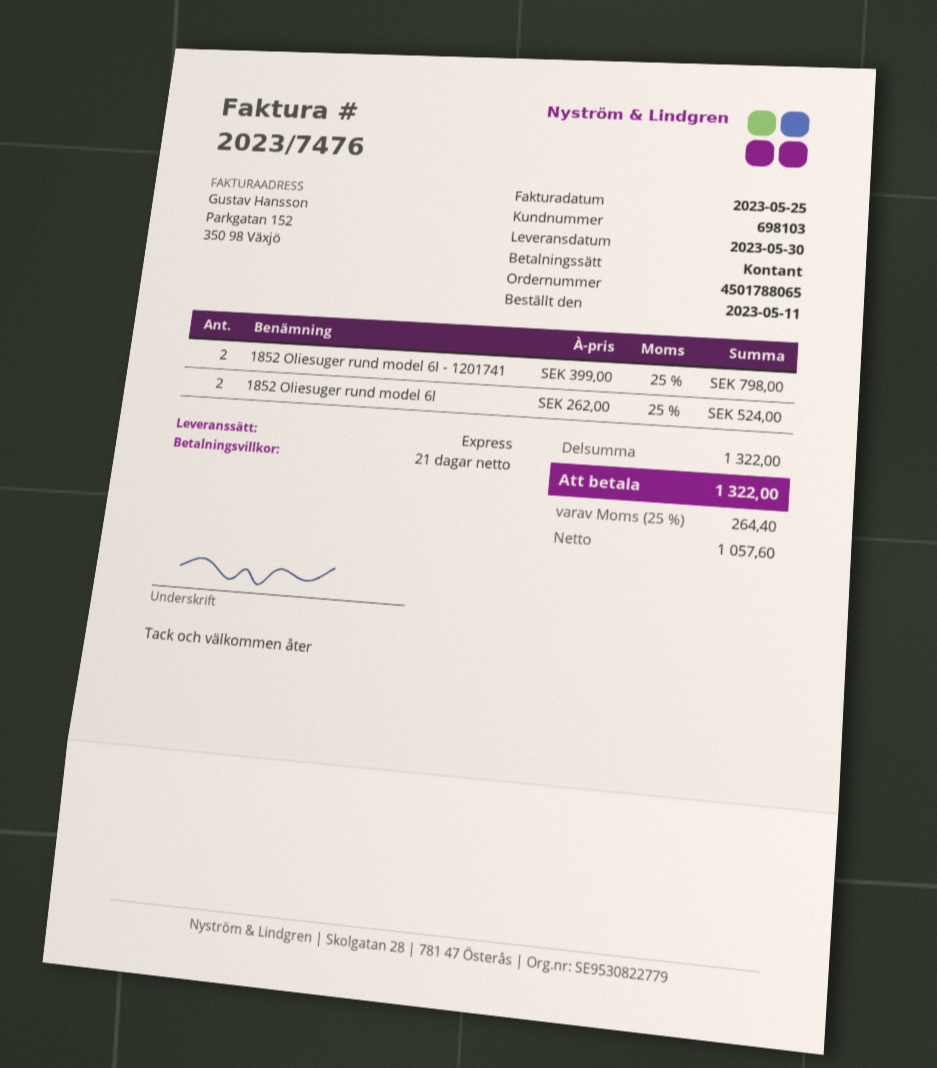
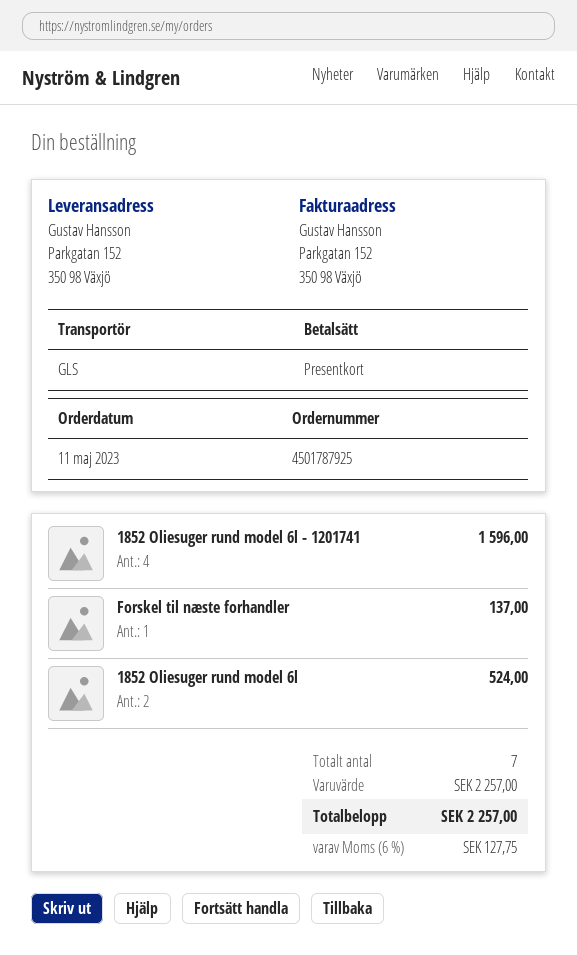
order number: 4501788065 -> 4501787925
payment method: cash -> gift card
shipping method: express -> GLS
1852 Oliesuger rund model 6l - 1201741: 2 for 798.00 -> 4 for 1596.00
Forskel til næste forhandler: none -> 1 for 137.00
subtotal: 1322.00 -> 2257.00
tax: 25% = 264.40 -> 6% = 127.75
total: 1322.00 -> 2257.00

